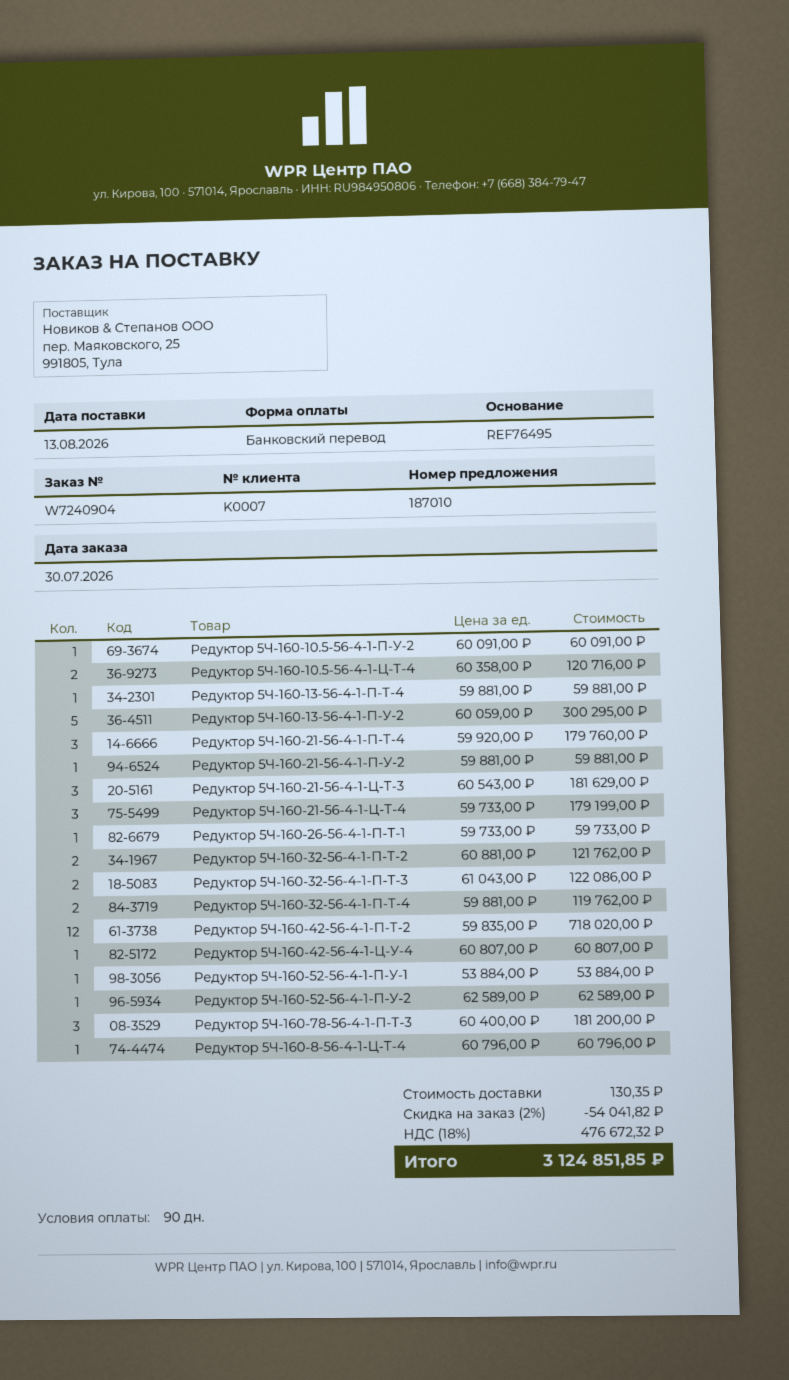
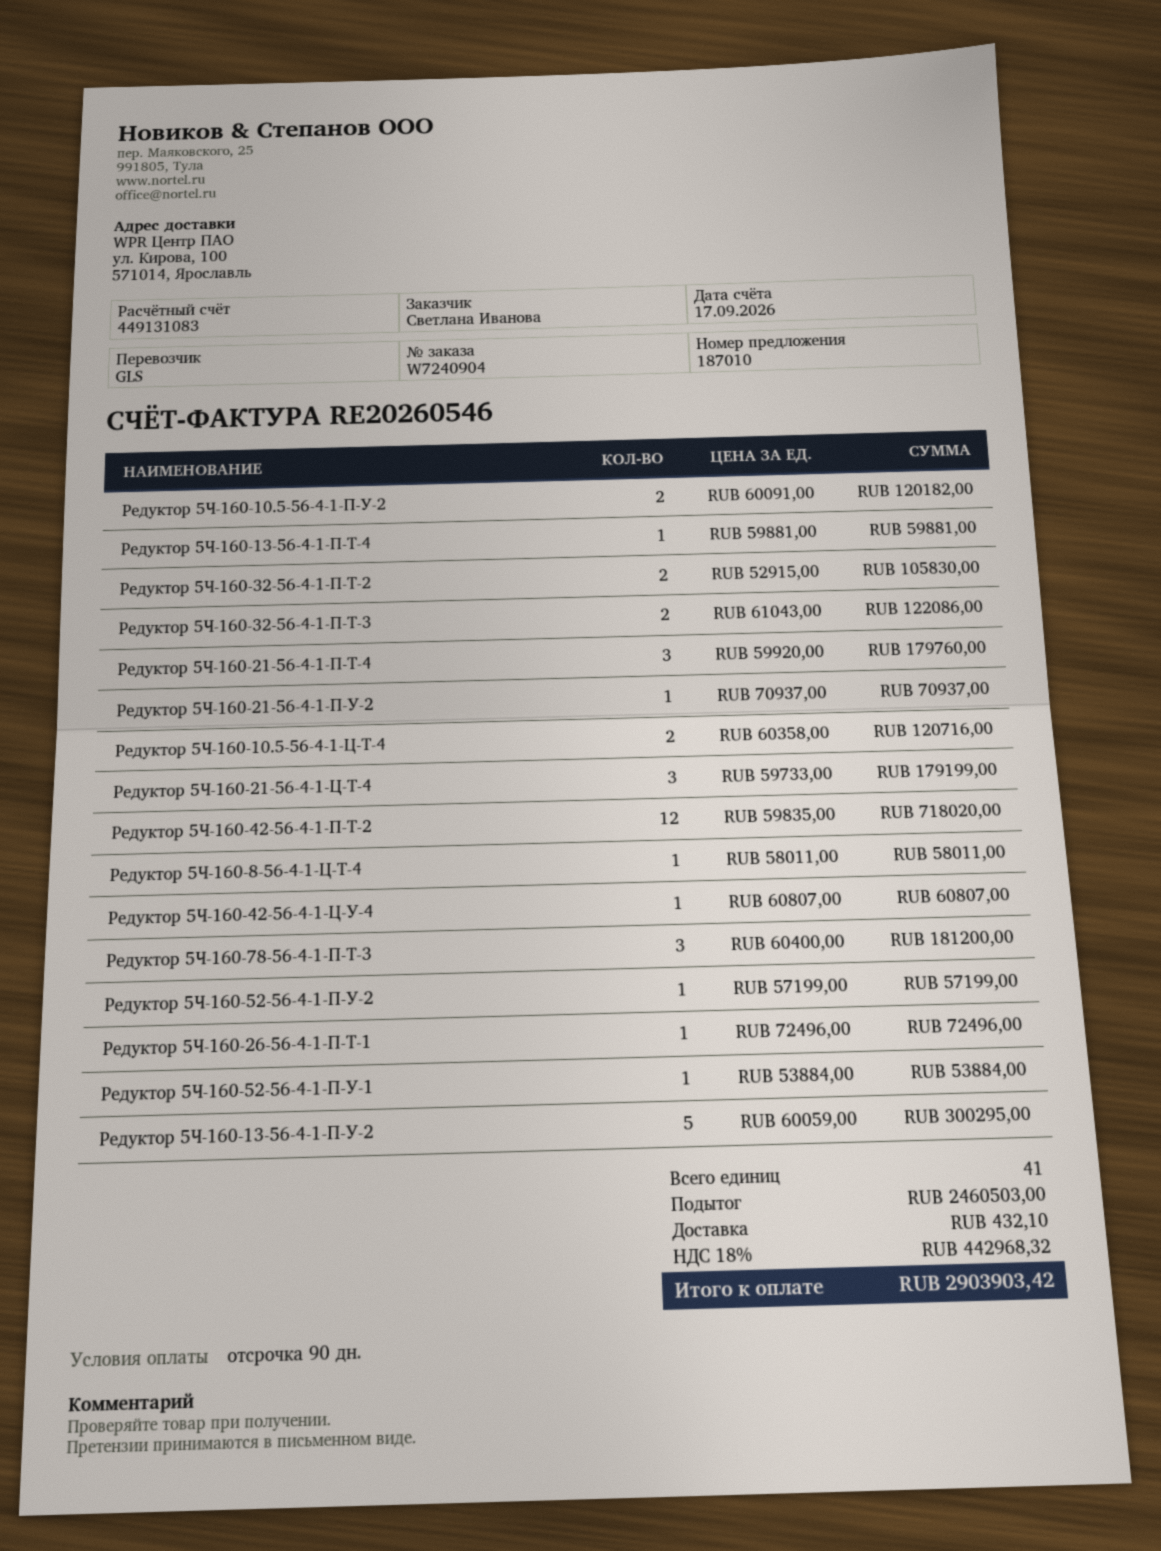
Редуктор 5Ч-160-10.5-56-4-1-П-У-2: 1 x 60091.00 = 60091.00 -> 2 x 60091.00 = 120182.00
Редуктор 5Ч-160-21-56-4-1-П-У-2: 1 x 59881.00 = 59881.00 -> 1 x 70937.00 = 70937.00
Редуктор 5Ч-160-21-56-4-1-Ц-Т-3: 3 x 60543.00 = 181629.00 -> none
Редуктор 5Ч-160-26-56-4-1-П-Т-1: 1 x 59733.00 = 59733.00 -> 1 x 72496.00 = 72496.00
Редуктор 5Ч-160-32-56-4-1-П-Т-2: 2 x 60881.00 = 121762.00 -> 2 x 52915.00 = 105830.00
Редуктор 5Ч-160-32-56-4-1-П-Т-4: 2 x 59881.00 = 119762.00 -> none
Редуктор 5Ч-160-52-56-4-1-П-У-2: 1 x 62589.00 = 62589.00 -> 1 x 57199.00 = 57199.00
Редуктор 5Ч-160-8-56-4-1-Ц-Т-4: 1 x 60796.00 = 60796.00 -> 1 x 58011.00 = 58011.00
discount: 2% = 54041.82 -> none
shipping: 130.35 -> 432.10
tax: 18% = 476672.32 -> 18% = 442968.32
total: 3124851.85 -> 2903903.42

